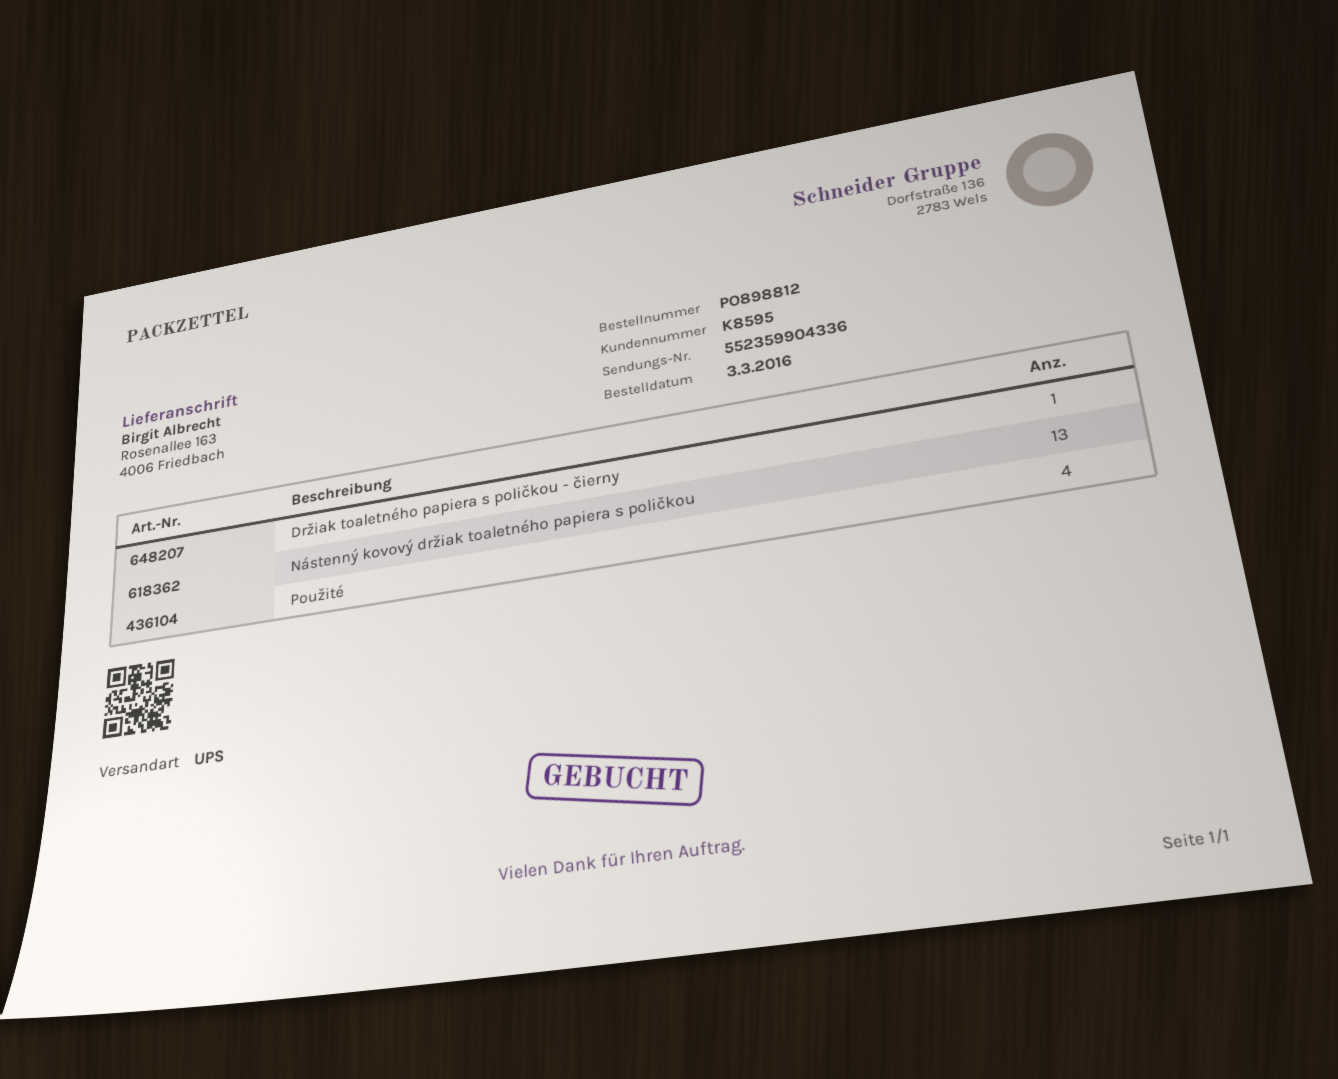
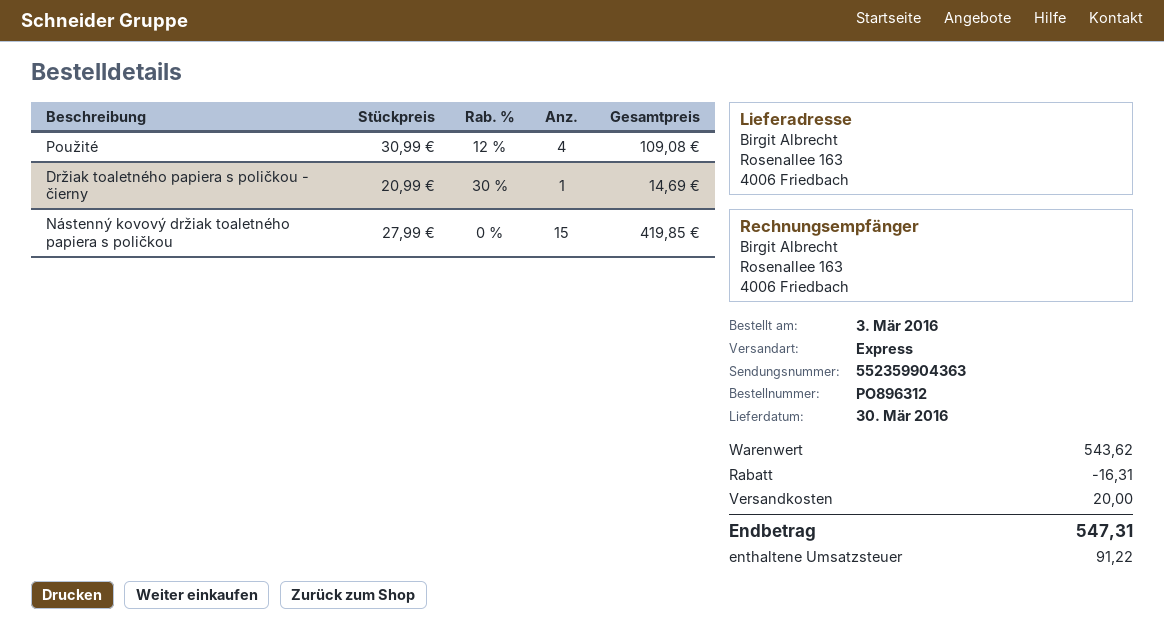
order number: PO898812 -> PO896312
shipping method: UPS -> express
tracking number: 552359904336 -> 552359904363
Nástenný kovový držiak toaletného papiera s poličkou: 13 -> 15

